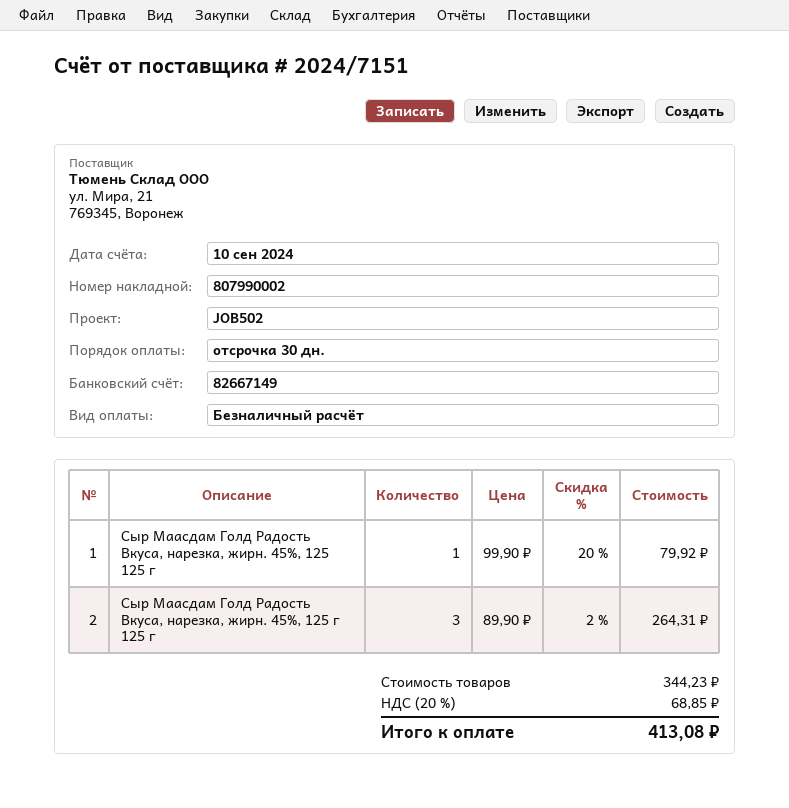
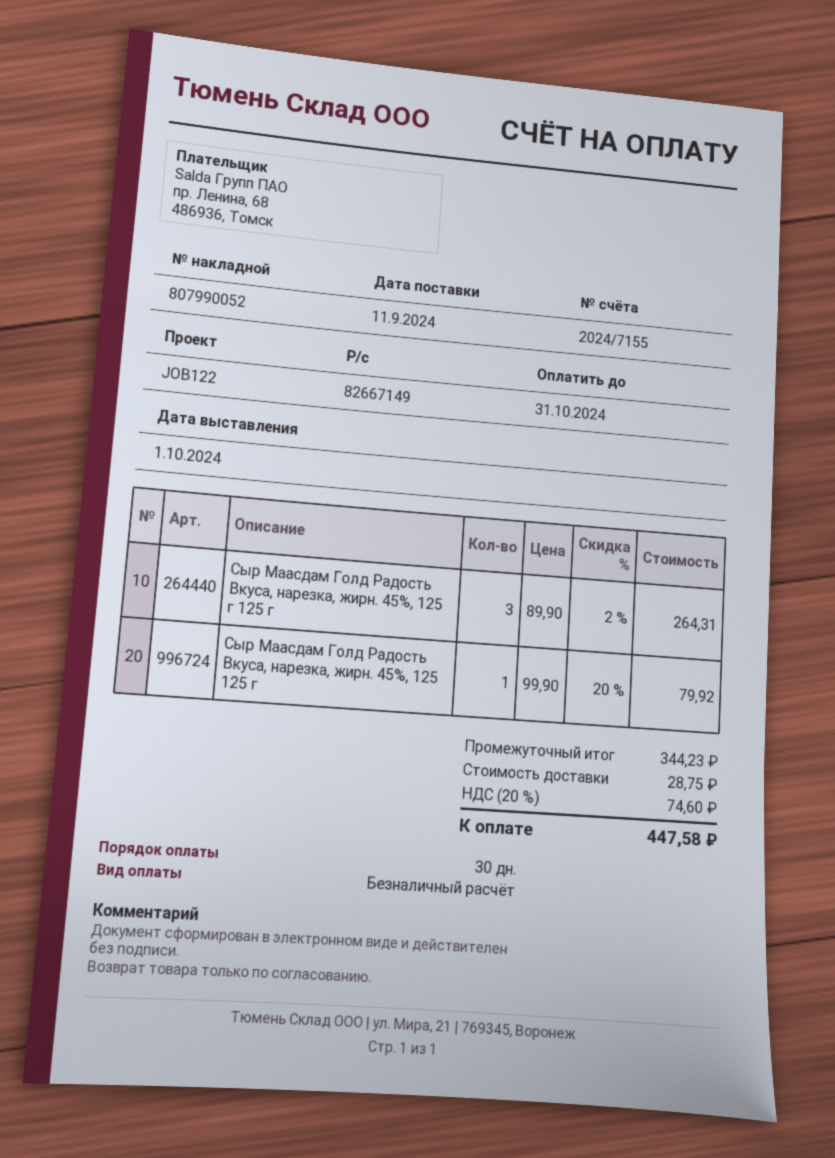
delivery note number: 807990002 -> 807990052
invoice number: 2024/7151 -> 2024/7155
invoice date: 2024-09-10 -> 2024-10-01
reference: JOB502 -> JOB122
shipping: none -> 28.75
tax: 20% = 68.85 -> 20% = 74.60
total: 413.08 -> 447.58

